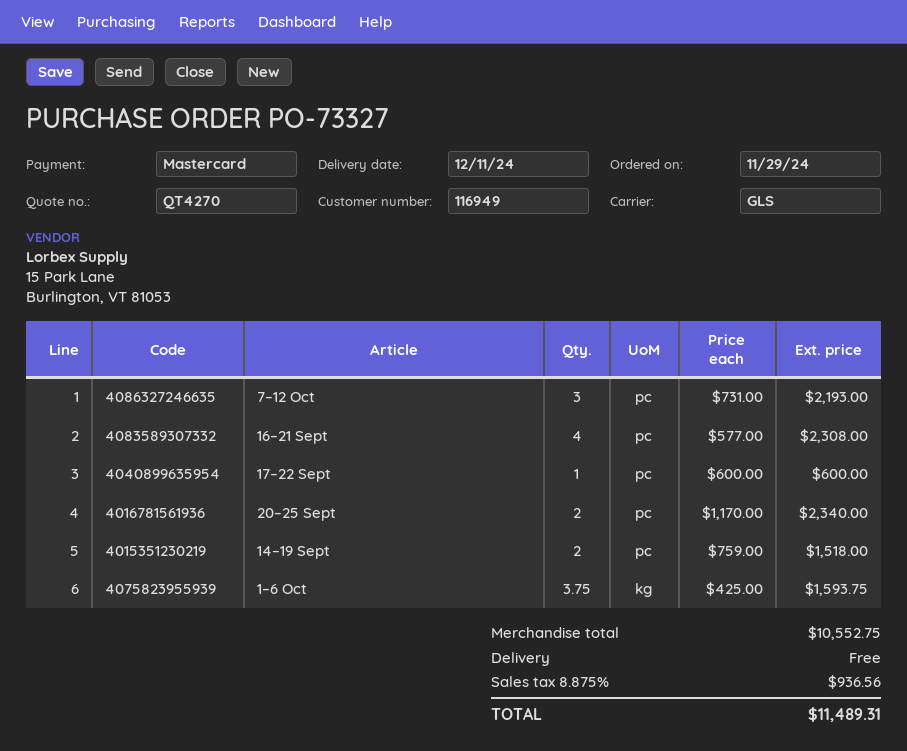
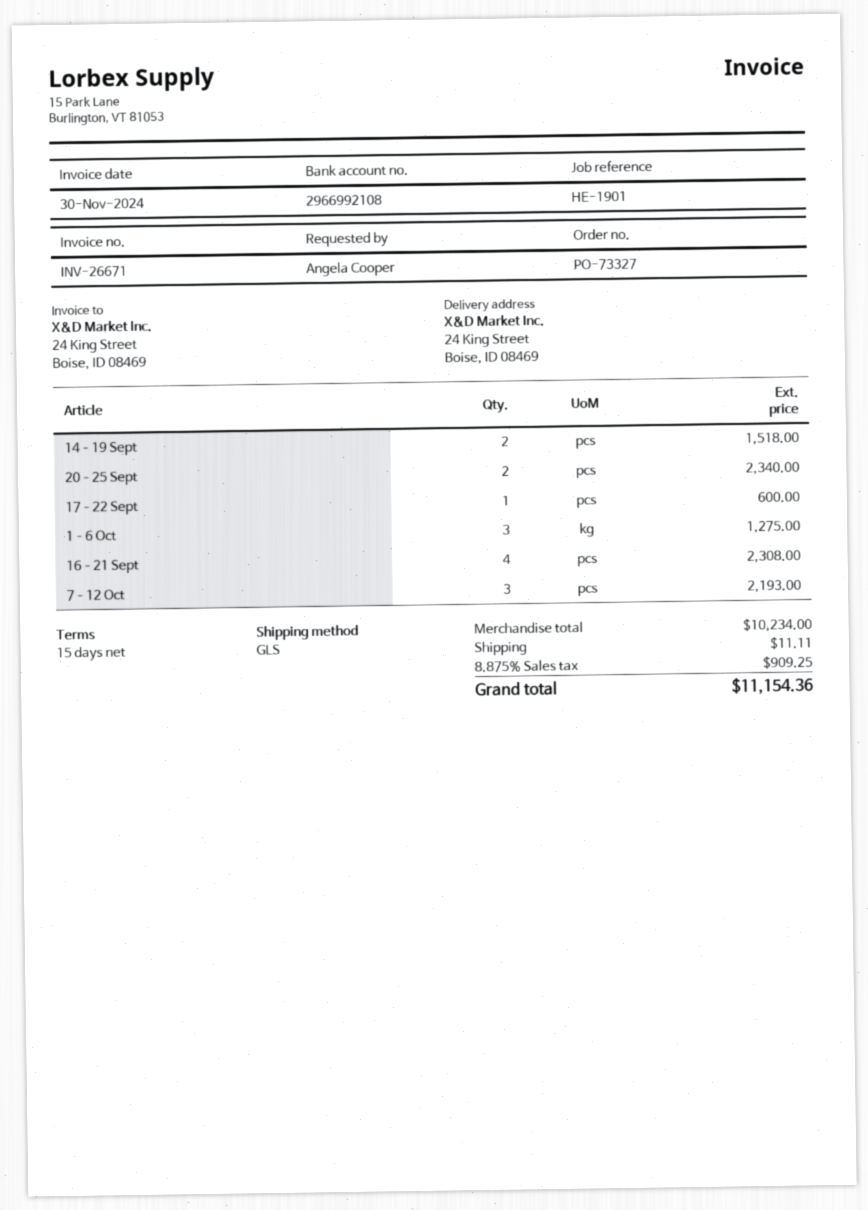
1–6 Oct: 3.75 for 1593.75 -> 3 for 1275.00
subtotal: 10552.75 -> 10234.00
shipping: 0.00 -> 11.11
tax: 8.875% = 936.56 -> 8.875% = 909.25
total: 11489.31 -> 11154.36

